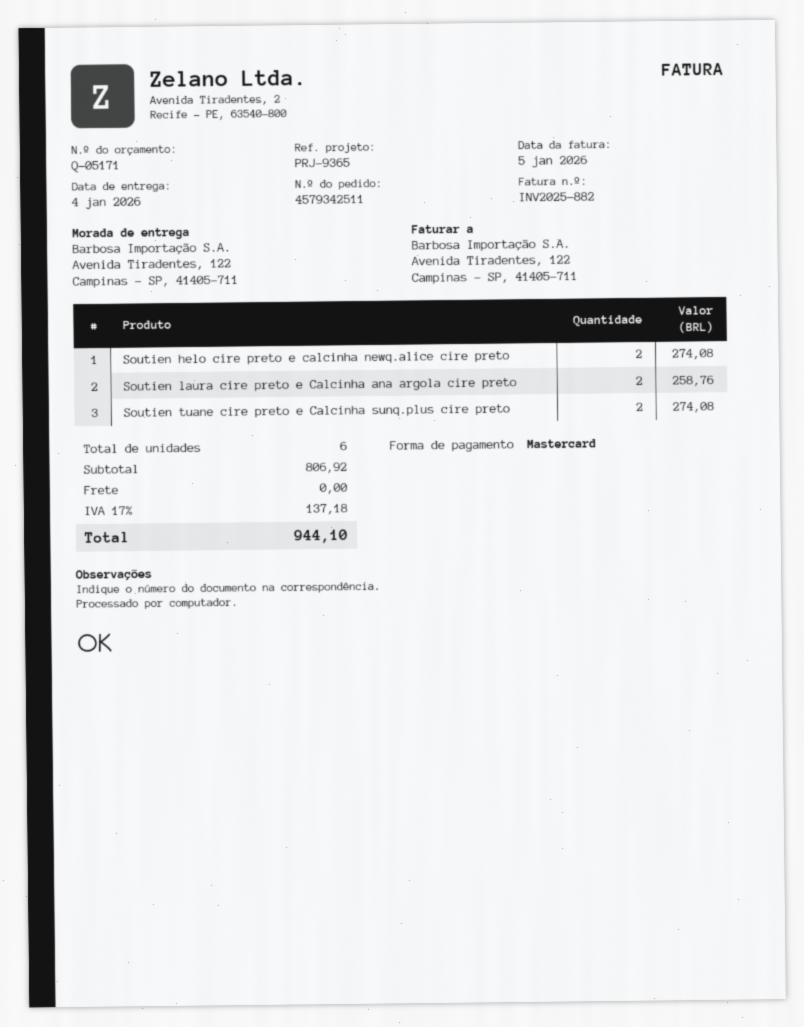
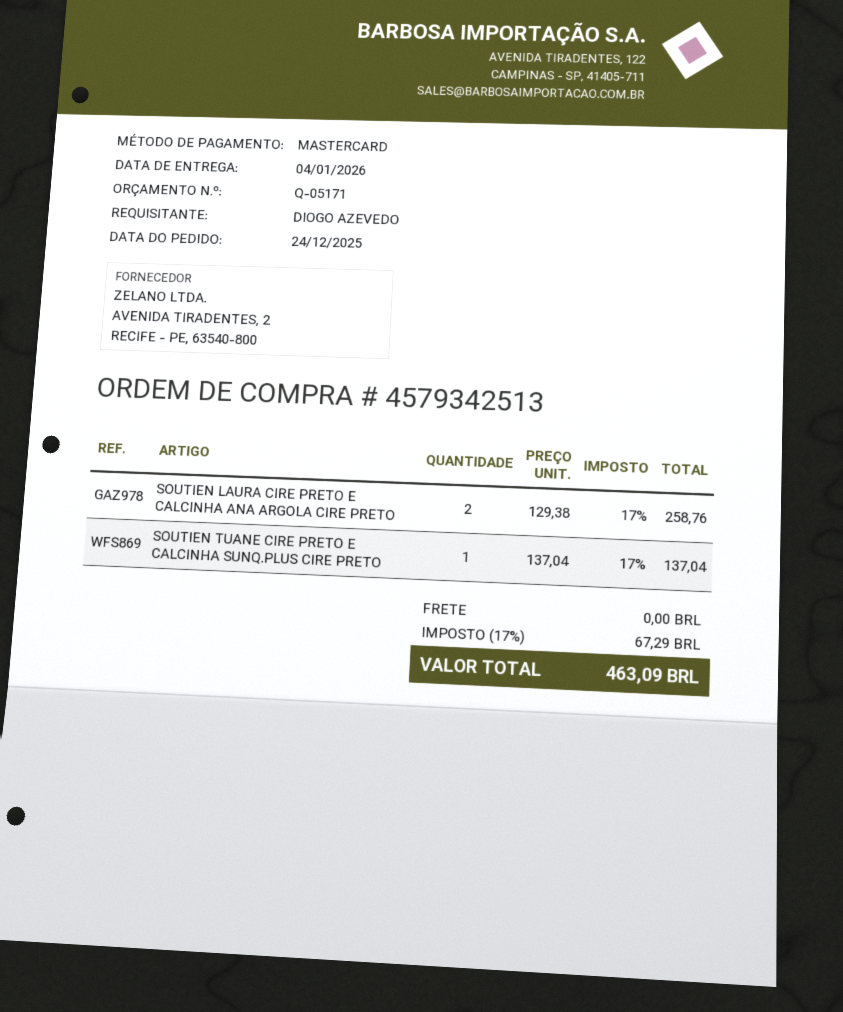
order number: 4579342511 -> 4579342513
Soutien helo cire preto e calcinha newq.alice cire preto: 2 for 274.08 -> none
Soutien tuane cire preto e Calcinha sunq.plus cire preto: 2 for 274.08 -> 1 for 137.04
tax: 17% = 137.18 -> 17% = 67.29
total: 944.10 -> 463.09

